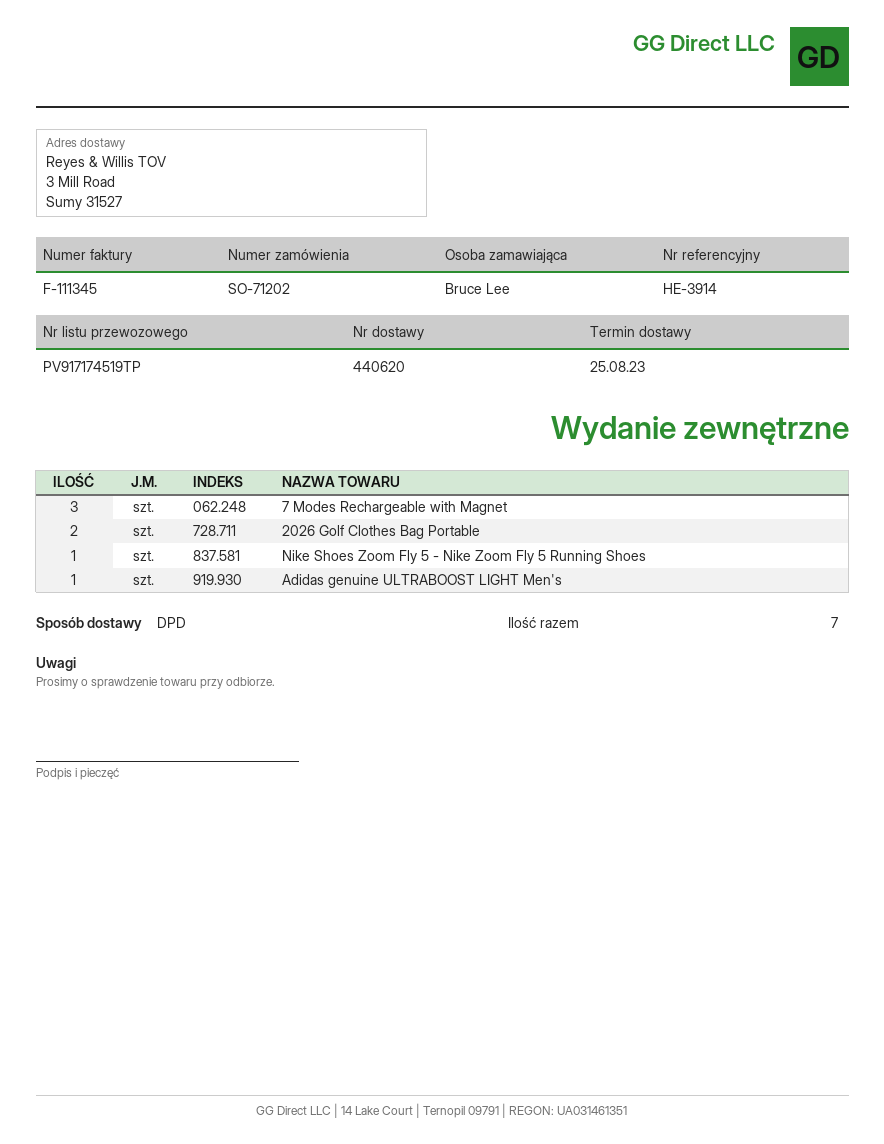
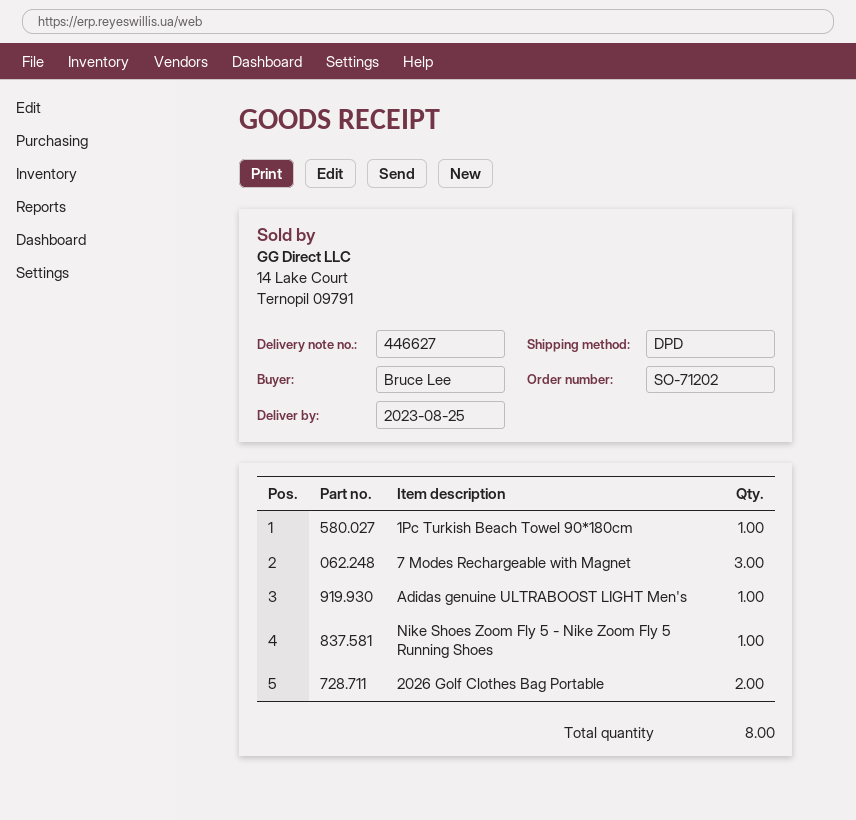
delivery note number: 440620 -> 446627
1Pc Turkish Beach Towel 90*180cm: none -> 1
total quantity: 7 -> 8

